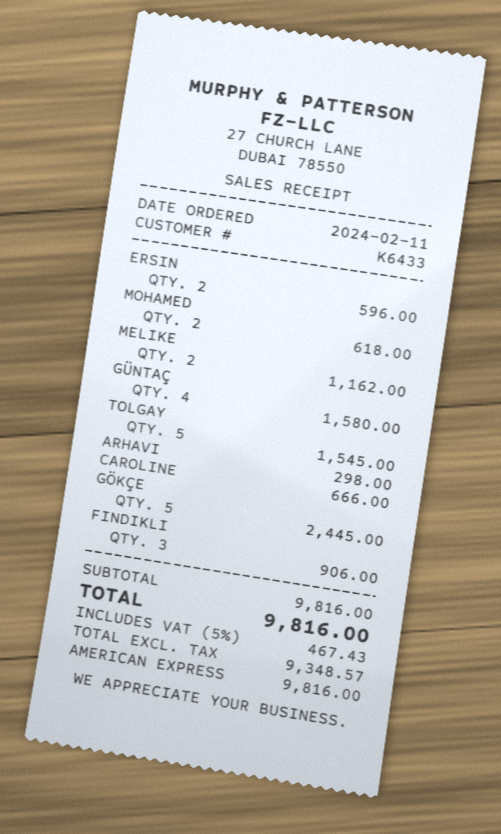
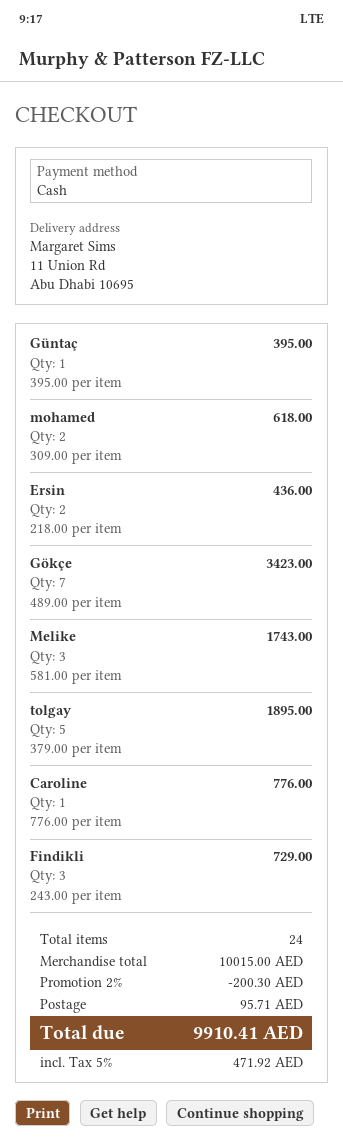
payment method: American Express -> cash
ERSIN: 2 for 596.00 -> 2 for 436.00
MELIKE: 2 for 1162.00 -> 3 for 1743.00
GÜNTAÇ: 4 for 1580.00 -> 1 for 395.00
TOLGAY: 5 for 1545.00 -> 5 for 1895.00
ARHAVI: 1 for 298.00 -> none
CAROLINE: 1 for 666.00 -> 1 for 776.00
GÖKÇE: 5 for 2445.00 -> 7 for 3423.00
FINDIKLI: 3 for 906.00 -> 3 for 729.00
subtotal: 9816.00 -> 10015.00
discount: none -> 2% = 200.30
shipping: none -> 95.71
tax: 5% = 467.43 -> 5% = 471.92
total: 9816.00 -> 9910.41

